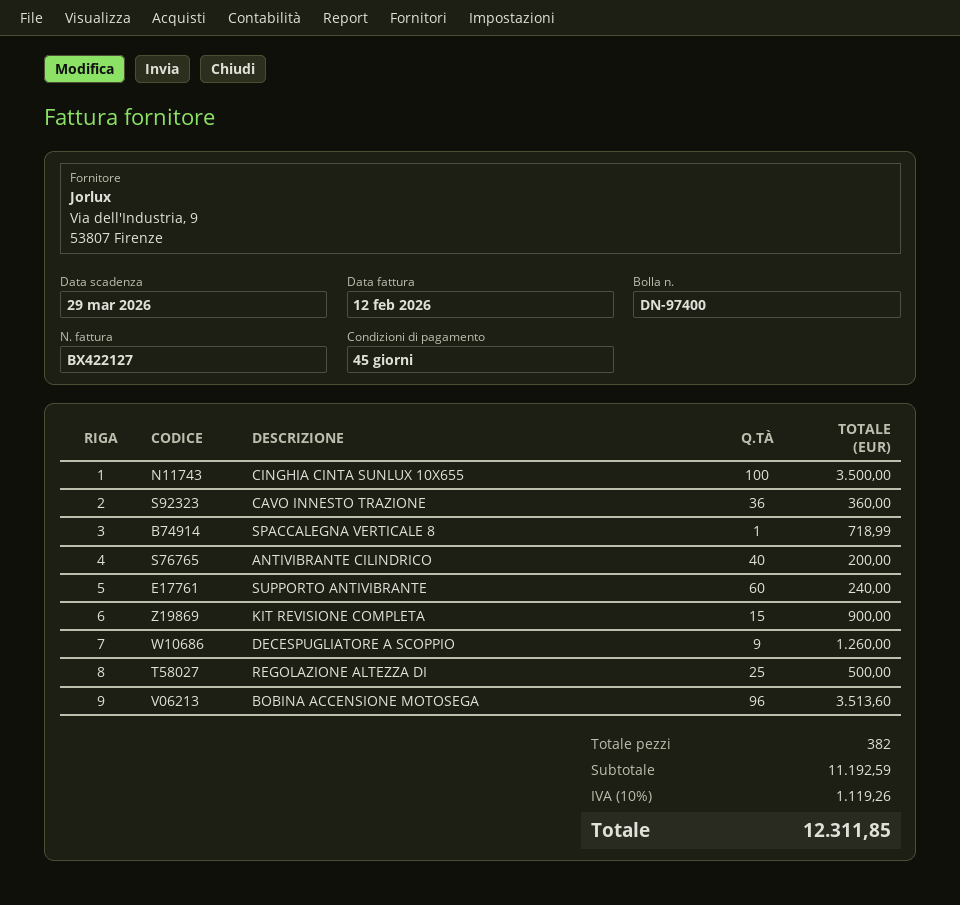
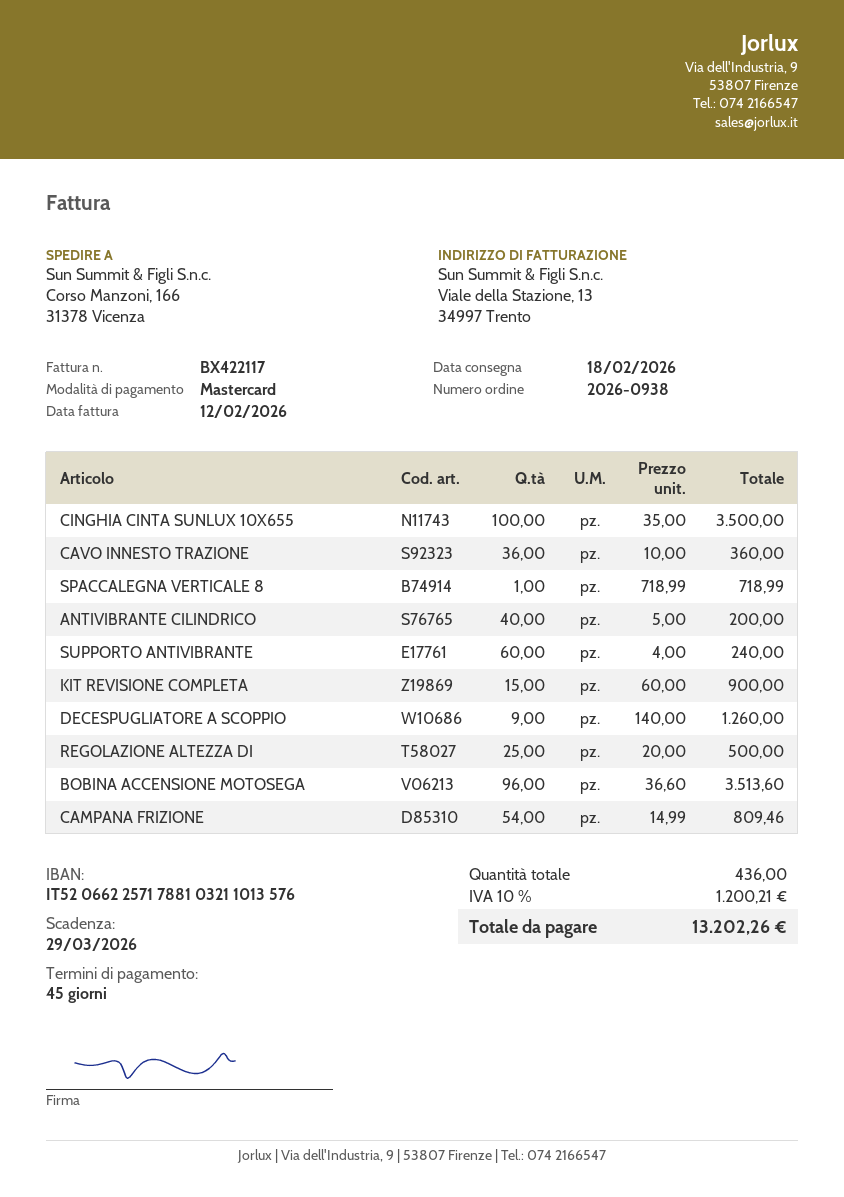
invoice number: BX422127 -> BX422117
CAMPANA FRIZIONE: none -> 54 for 809.46
total quantity: 382 -> 436
tax: 10% = 1119.26 -> 10% = 1200.21
total: 12311.85 -> 13202.26

